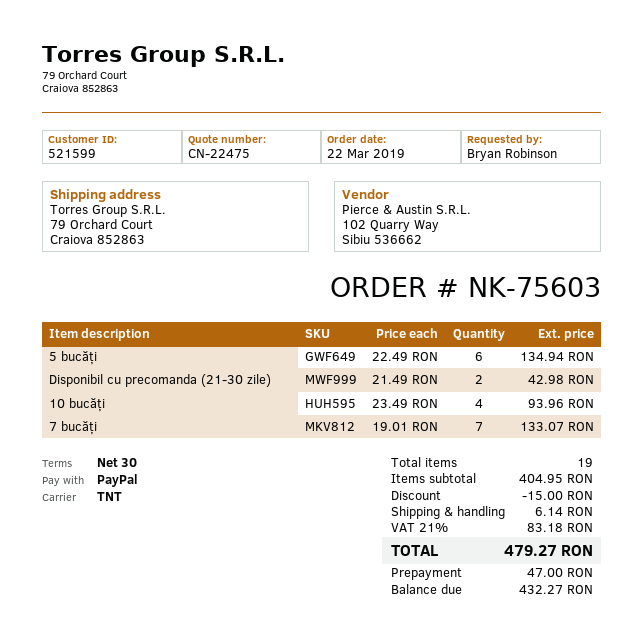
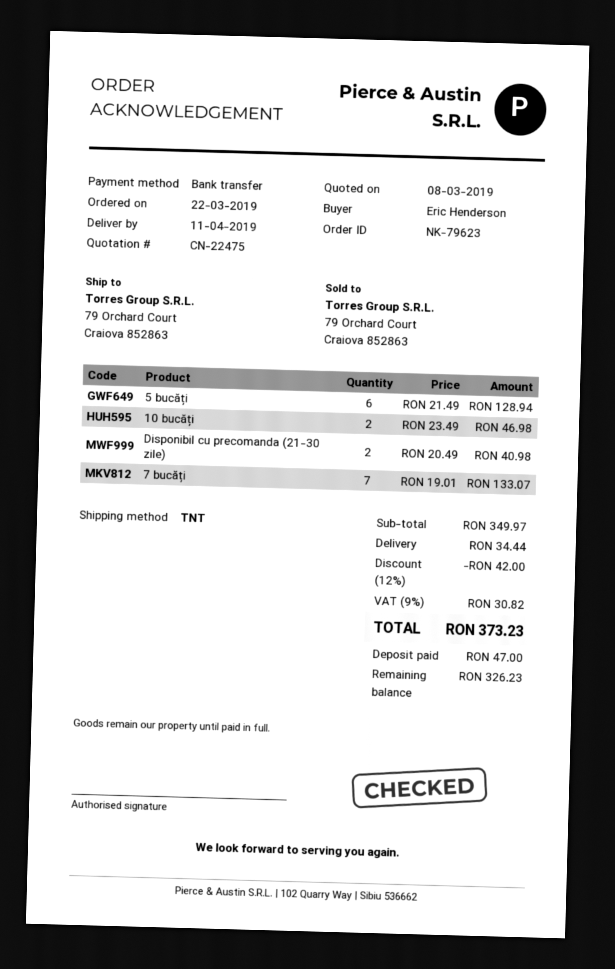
order number: NK-75603 -> NK-79623
ordered by: Bryan Robinson -> Eric Henderson
payment method: PayPal -> bank transfer
5 bucăți: 6 x 22.49 = 134.94 -> 6 x 21.49 = 128.94
Disponibil cu precomanda (21-30 zile): 2 x 21.49 = 42.98 -> 2 x 20.49 = 40.98
10 bucăți: 4 x 23.49 = 93.96 -> 2 x 23.49 = 46.98
subtotal: 404.95 -> 349.97
discount: 15.00 -> 42.00
shipping: 6.14 -> 34.44
tax: 21% = 83.18 -> 9% = 30.82
total: 479.27 -> 373.23
balance: 432.27 -> 326.23

